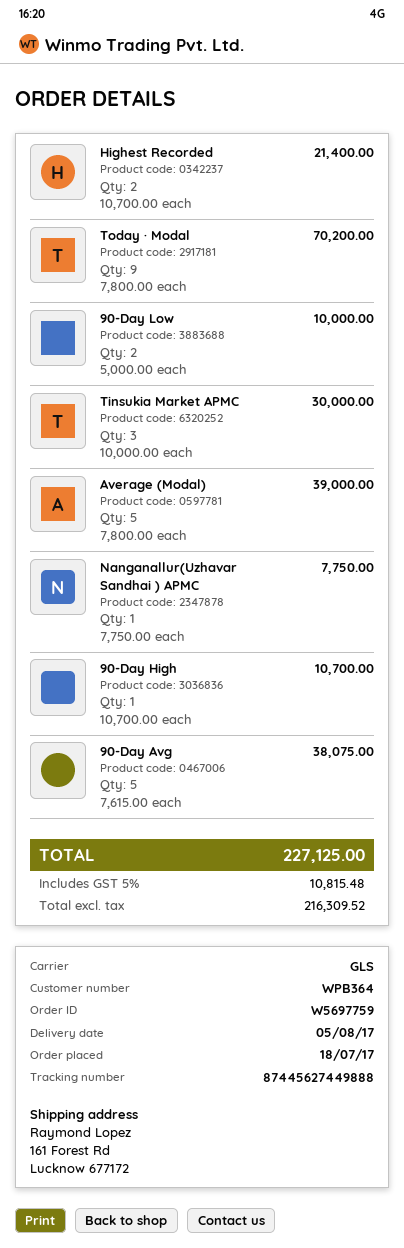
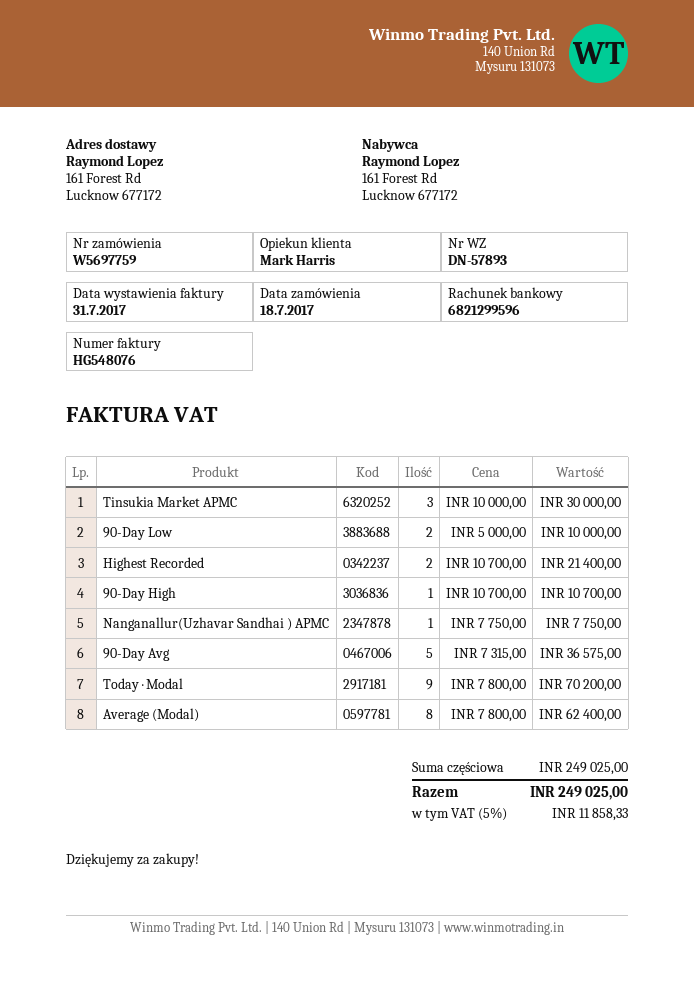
Average (Modal): 5 x 7800.00 = 39000.00 -> 8 x 7800.00 = 62400.00
90-Day Avg: 5 x 7615.00 = 38075.00 -> 5 x 7315.00 = 36575.00
tax: 5% = 10815.48 -> 5% = 11858.33
total: 227125.00 -> 249025.00

